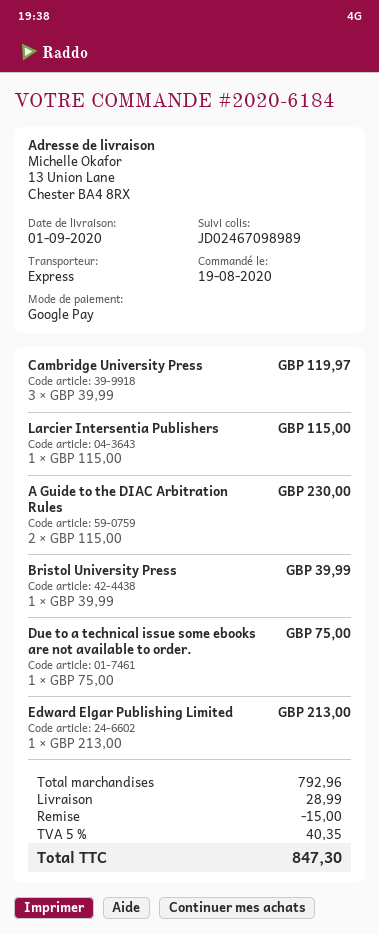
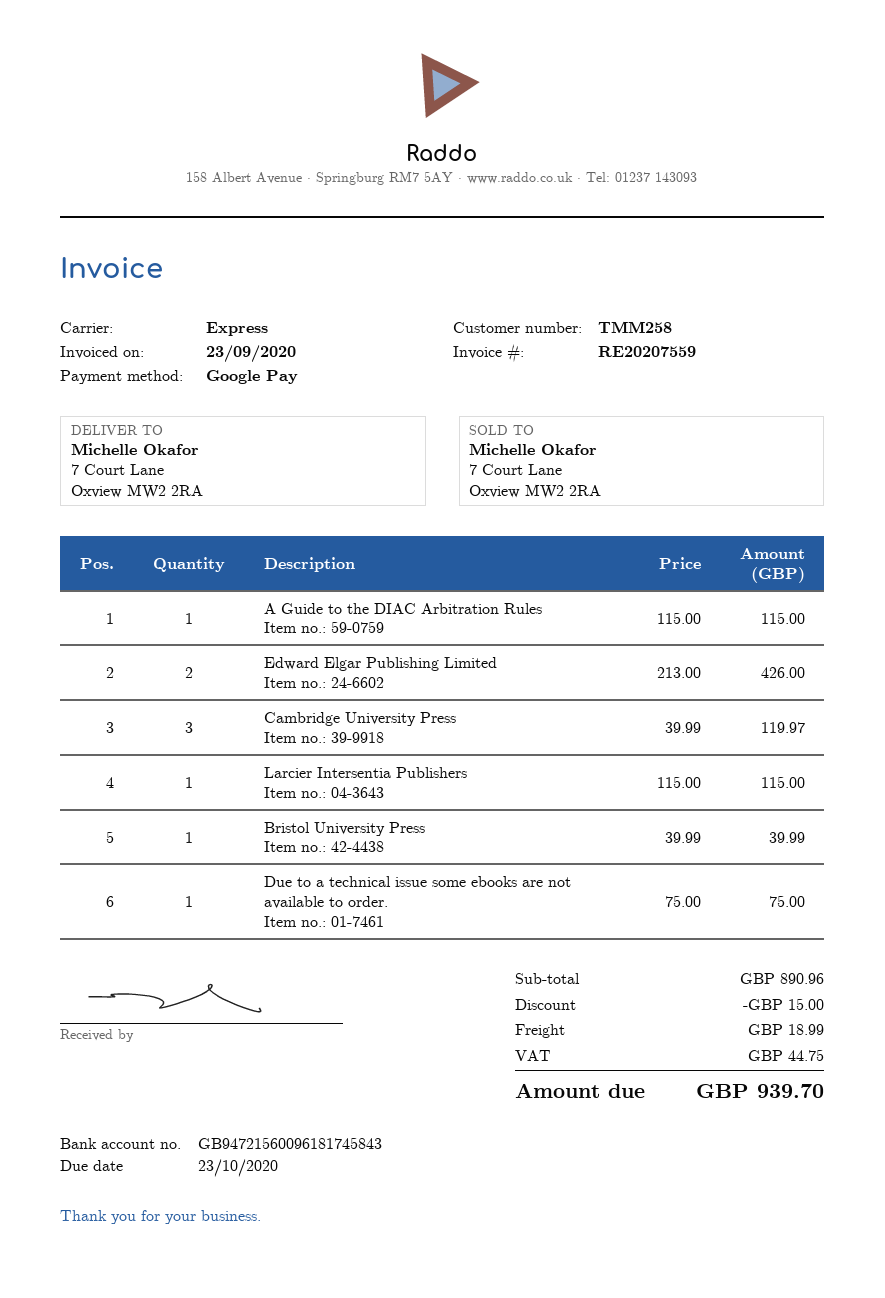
ship to: 13 Union Lane, Chester BA4 8RX -> 7 Court Lane, Oxview MW2 2RA
A Guide to the DIAC Arbitration Rules: 2 x 115.00 = 230.00 -> 1 x 115.00 = 115.00
Edward Elgar Publishing Limited: 1 x 213.00 = 213.00 -> 2 x 213.00 = 426.00
subtotal: 792.96 -> 890.96
shipping: 28.99 -> 18.99
tax: 40.35 -> 44.75
total: 847.30 -> 939.70

